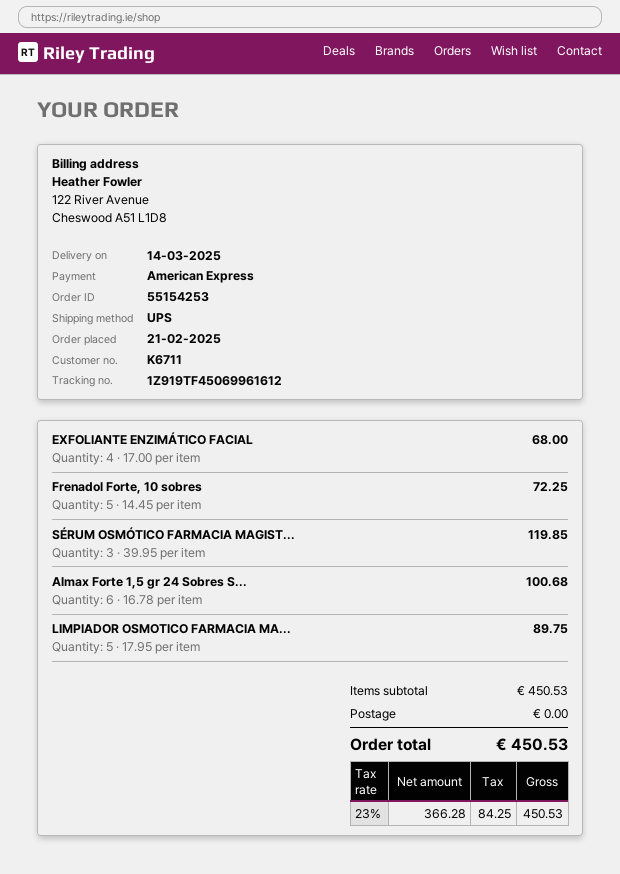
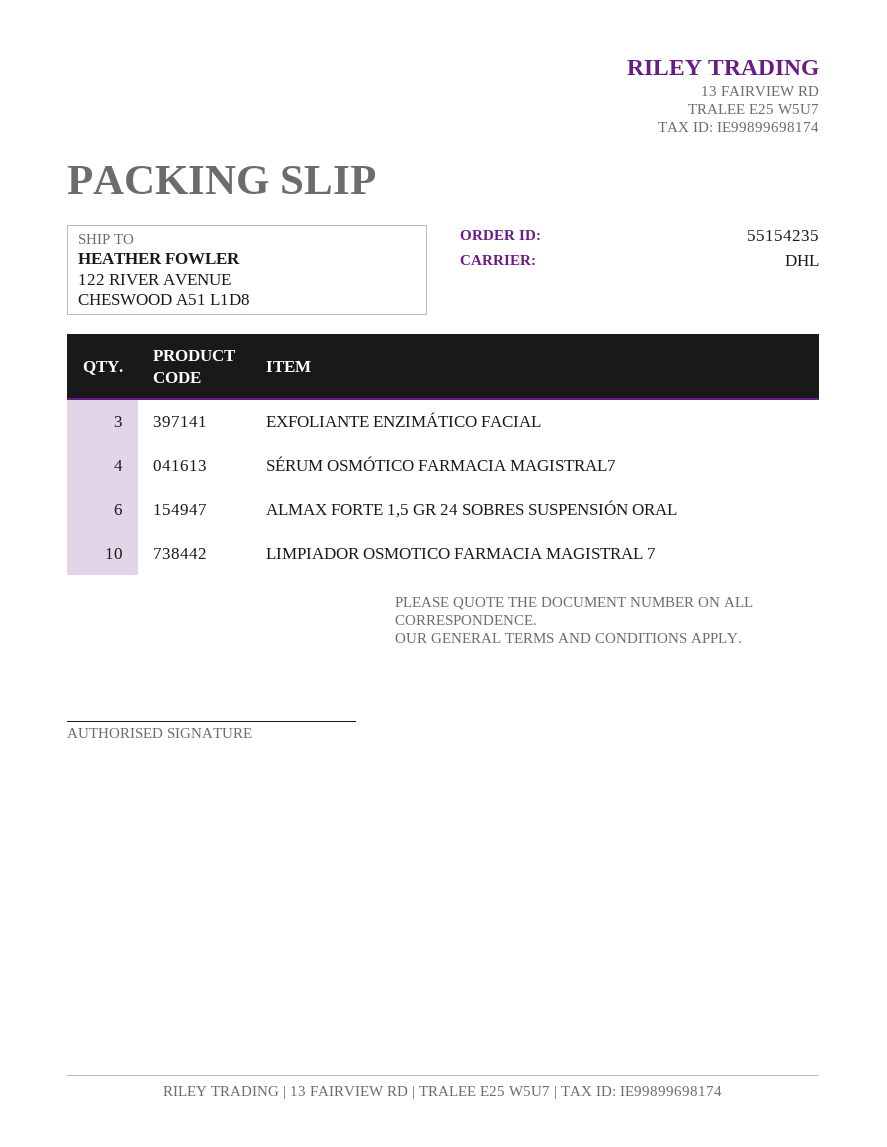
order number: 55154253 -> 55154235
shipping method: UPS -> DHL
EXFOLIANTE ENZIMÁTICO FACIAL: 4 -> 3
Frenadol Forte, 10 sobres: 5 -> none
SÉRUM OSMÓTICO FARMACIA MAGIST...: 3 -> 4
LIMPIADOR OSMOTICO FARMACIA MA...: 5 -> 10

